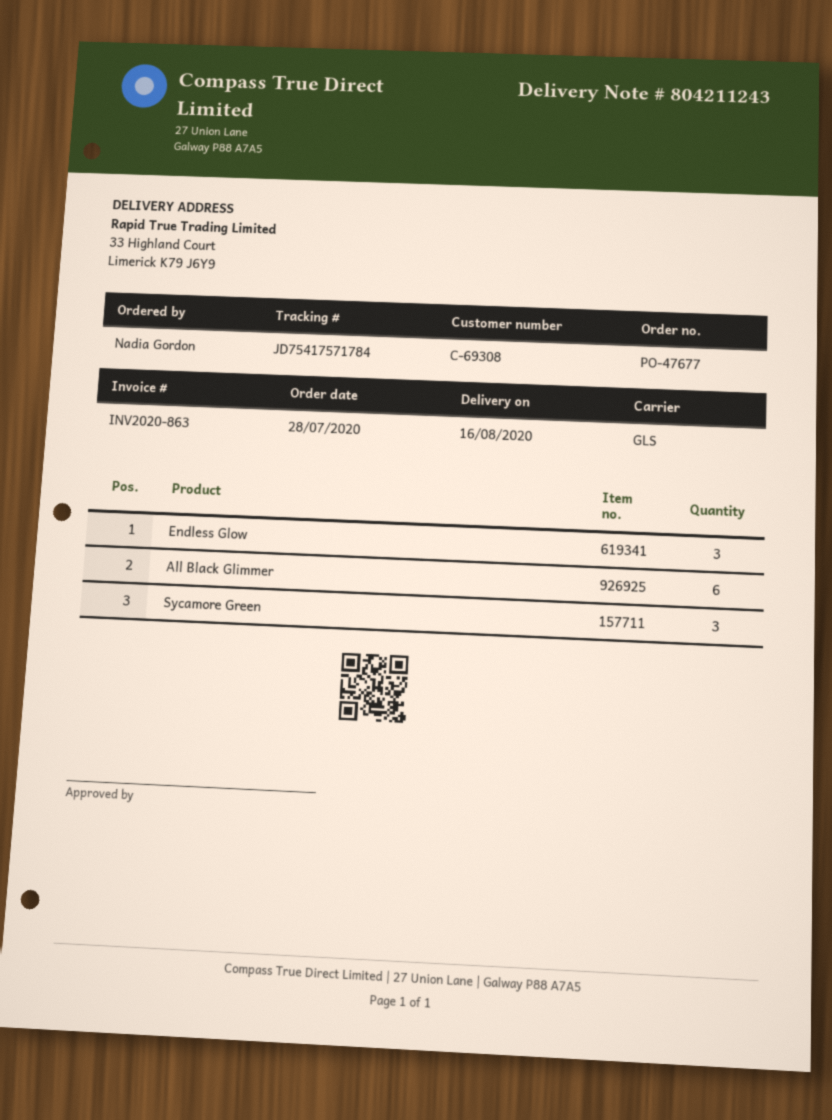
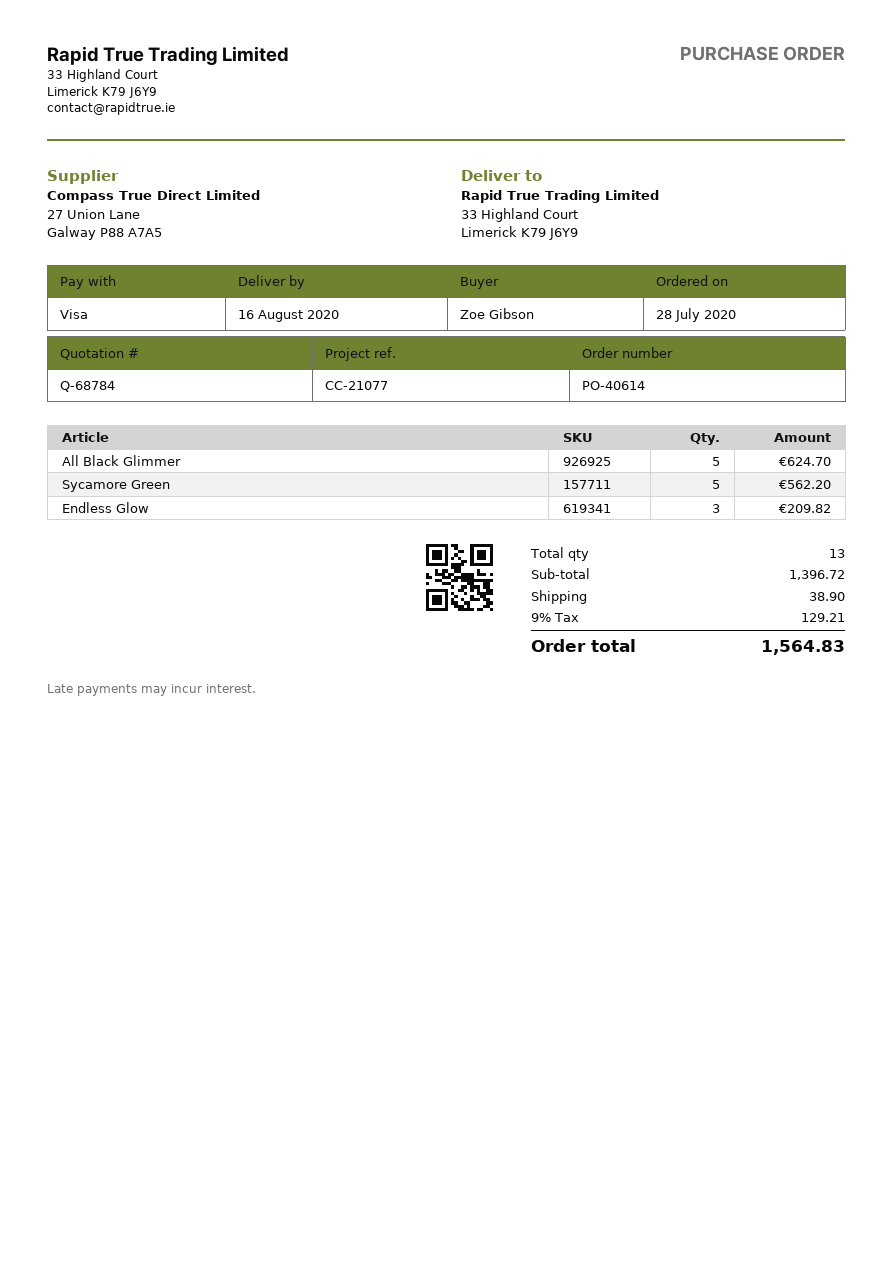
order number: PO-47677 -> PO-40614
ordered by: Nadia Gordon -> Zoe Gibson
All Black Glimmer: 6 -> 5
Sycamore Green: 3 -> 5

